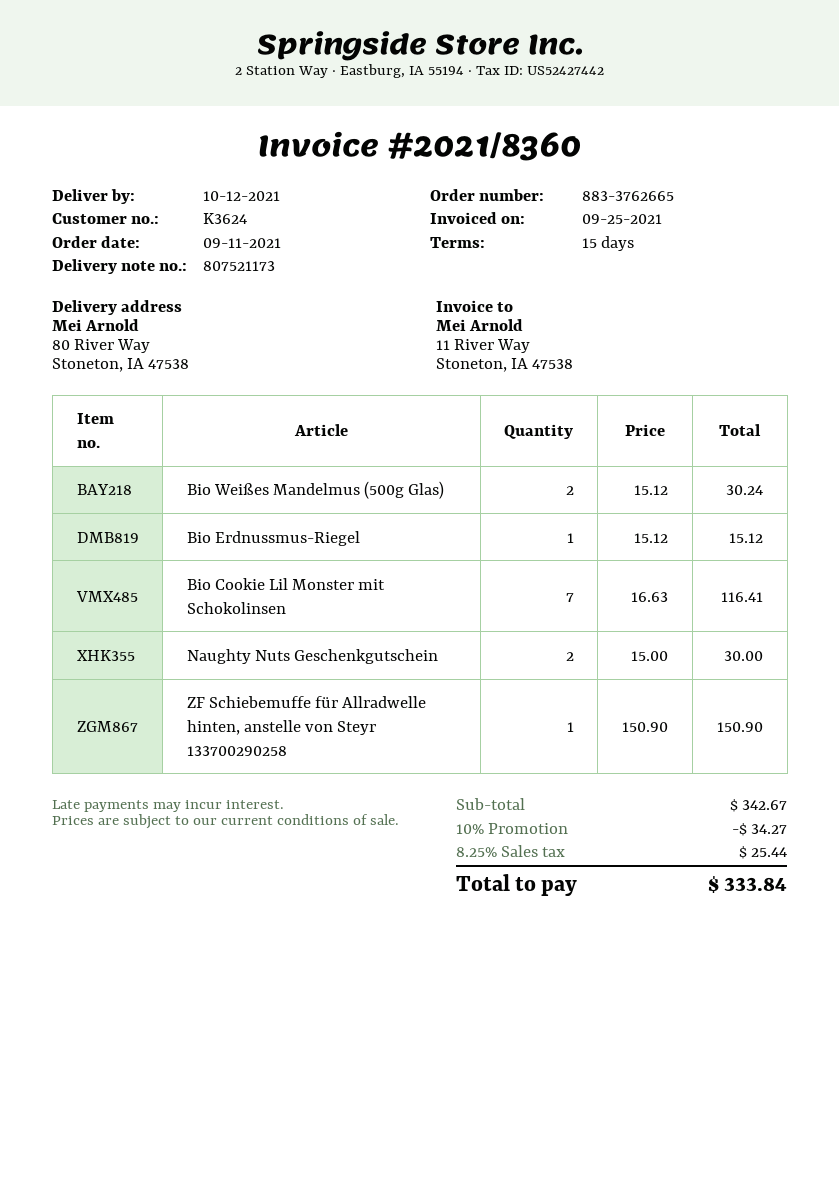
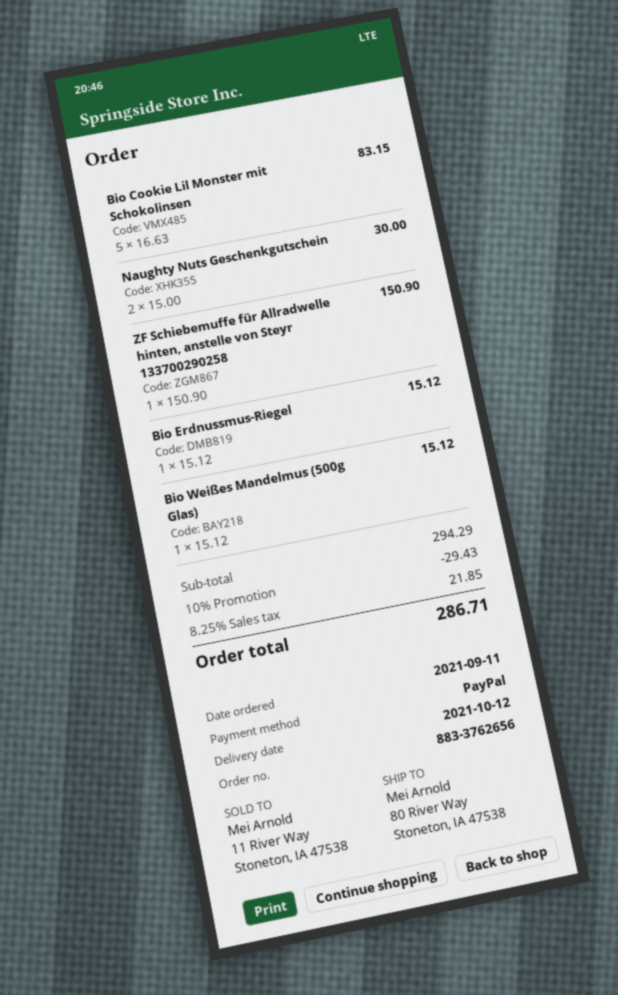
order number: 883-3762665 -> 883-3762656
Bio Weißes Mandelmus (500g Glas): 2 x 15.12 = 30.24 -> 1 x 15.12 = 15.12
Bio Cookie Lil Monster mit Schokolinsen: 7 x 16.63 = 116.41 -> 5 x 16.63 = 83.15
subtotal: 342.67 -> 294.29
discount: 10% = 34.27 -> 10% = 29.43
tax: 8.25% = 25.44 -> 8.25% = 21.85
total: 333.84 -> 286.71

